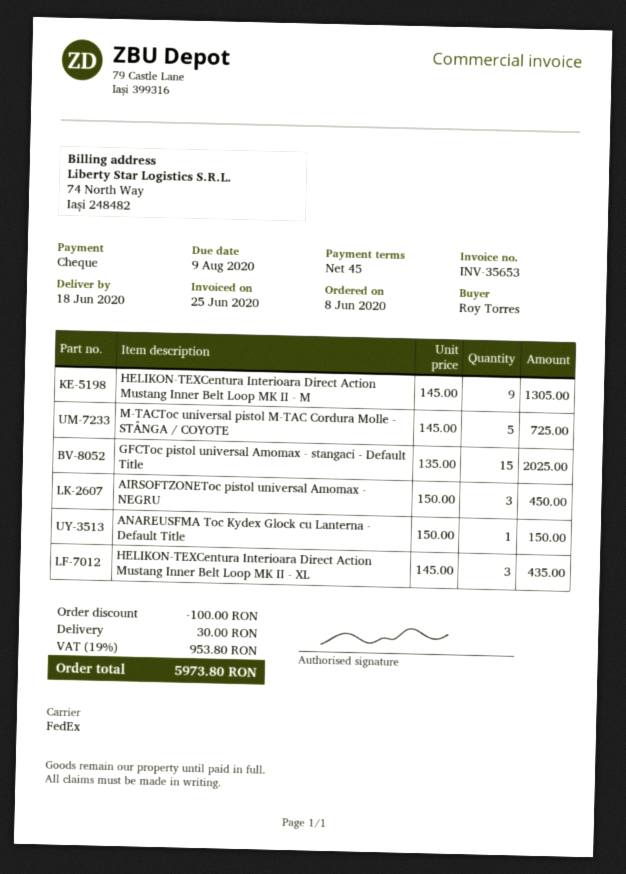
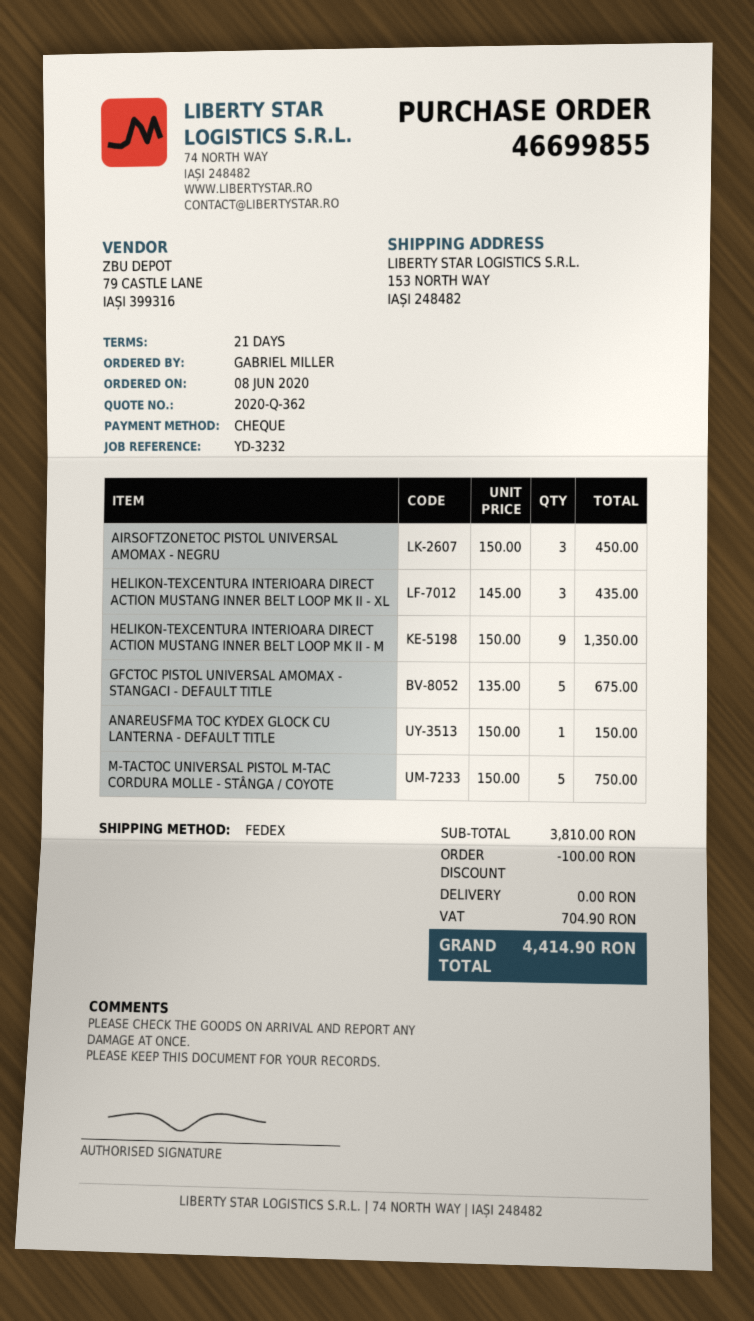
payment terms: 45 days -> 21 days
ordered by: Roy Torres -> GABRIEL MILLER
HELIKON-TEXCentura Interioara Direct Action Mustang Inner Belt Loop MK II - M: 9 x 145.00 = 1305.00 -> 9 x 150.00 = 1350.00
M-TACToc universal pistol M-TAC Cordura Molle - STÂNGA / COYOTE: 5 x 145.00 = 725.00 -> 5 x 150.00 = 750.00
GFCToc pistol universal Amomax - stangaci - Default Title: 15 x 135.00 = 2025.00 -> 5 x 135.00 = 675.00
shipping: 30.00 -> 0.00
tax: 953.80 -> 704.90
total: 5973.80 -> 4414.90

